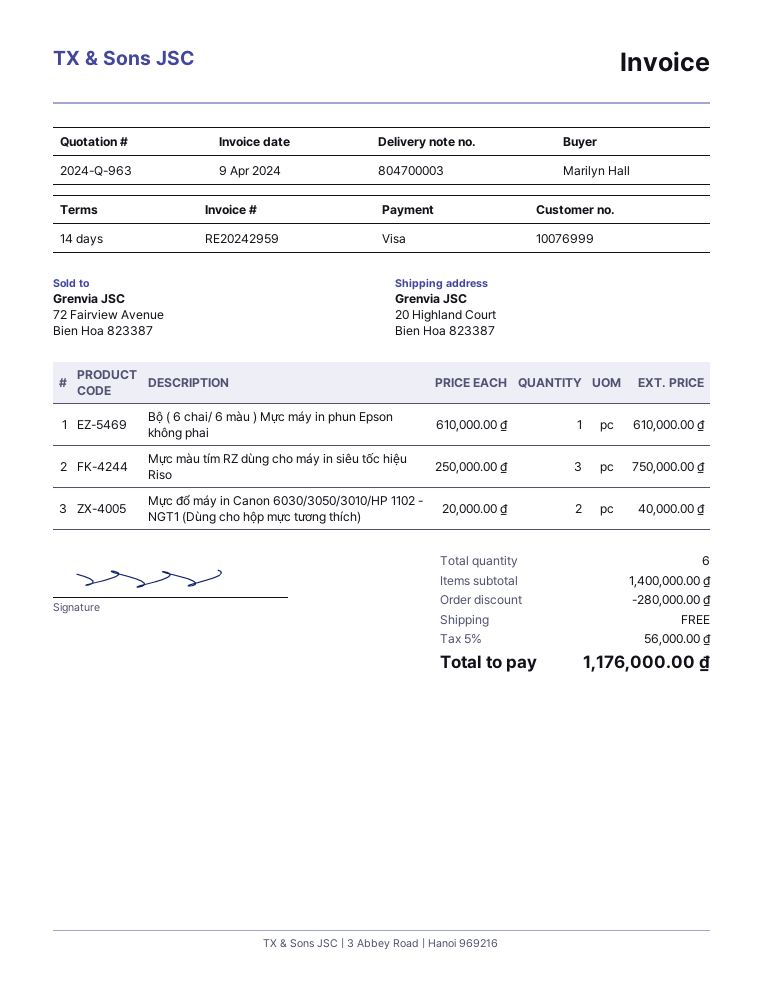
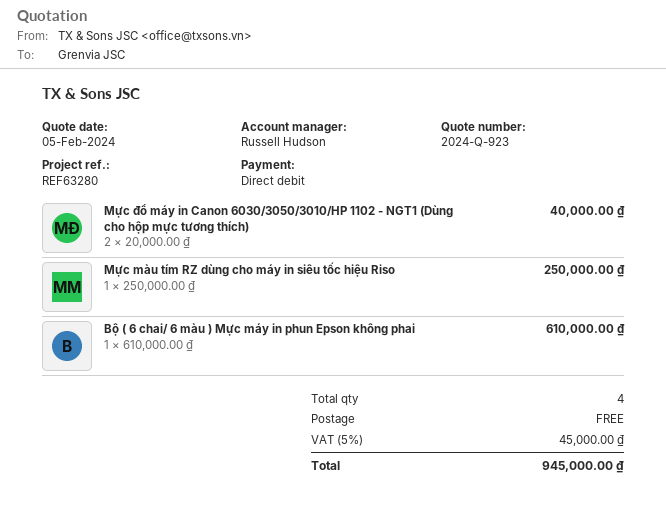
quote number: 2024-Q-963 -> 2024-Q-923
payment method: Visa -> direct debit
Mực màu tím RZ dùng cho máy in siêu tốc hiệu Riso: 3 x 250000.00 = 750000.00 -> 1 x 250000.00 = 250000.00
total quantity: 6 -> 4
discount: 280000.00 -> none
tax: 5% = 56000.00 -> 5% = 45000.00
total: 1176000.00 -> 945000.00

